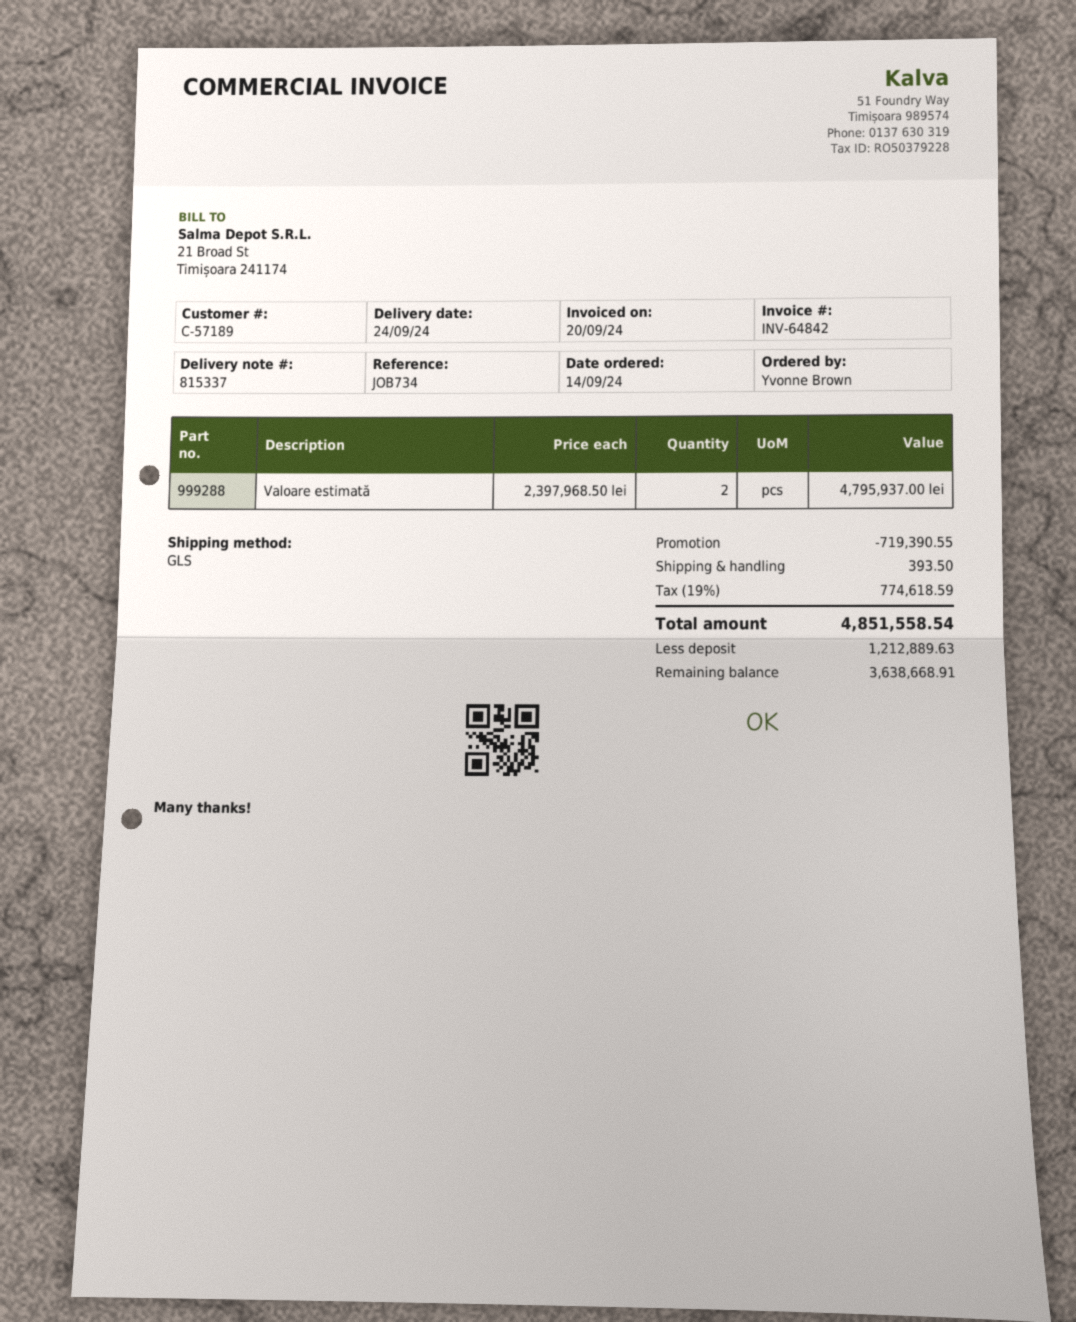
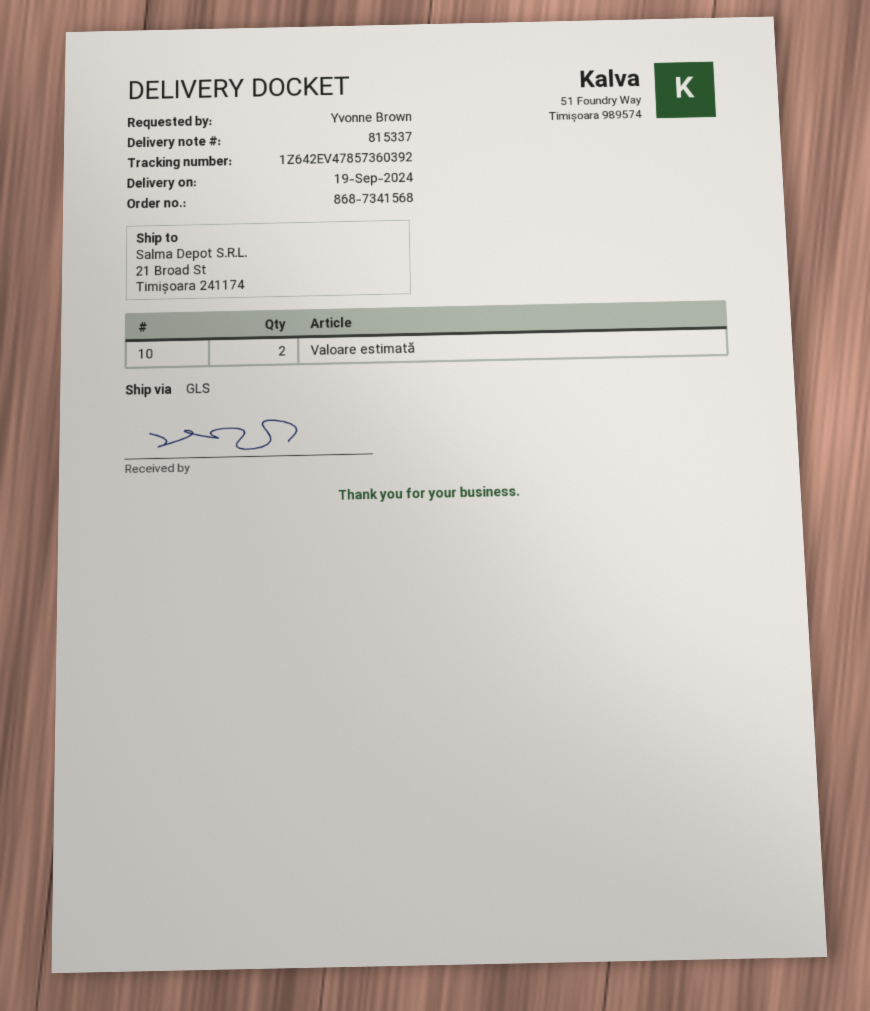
delivery date: 2024-09-24 -> 2024-09-19

